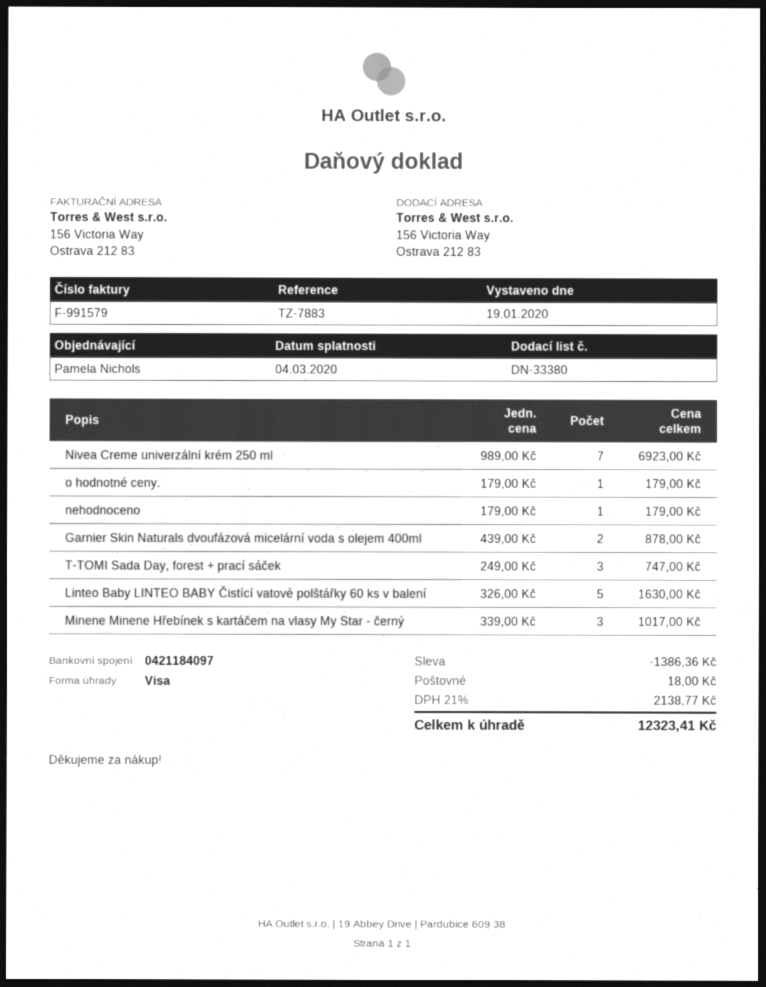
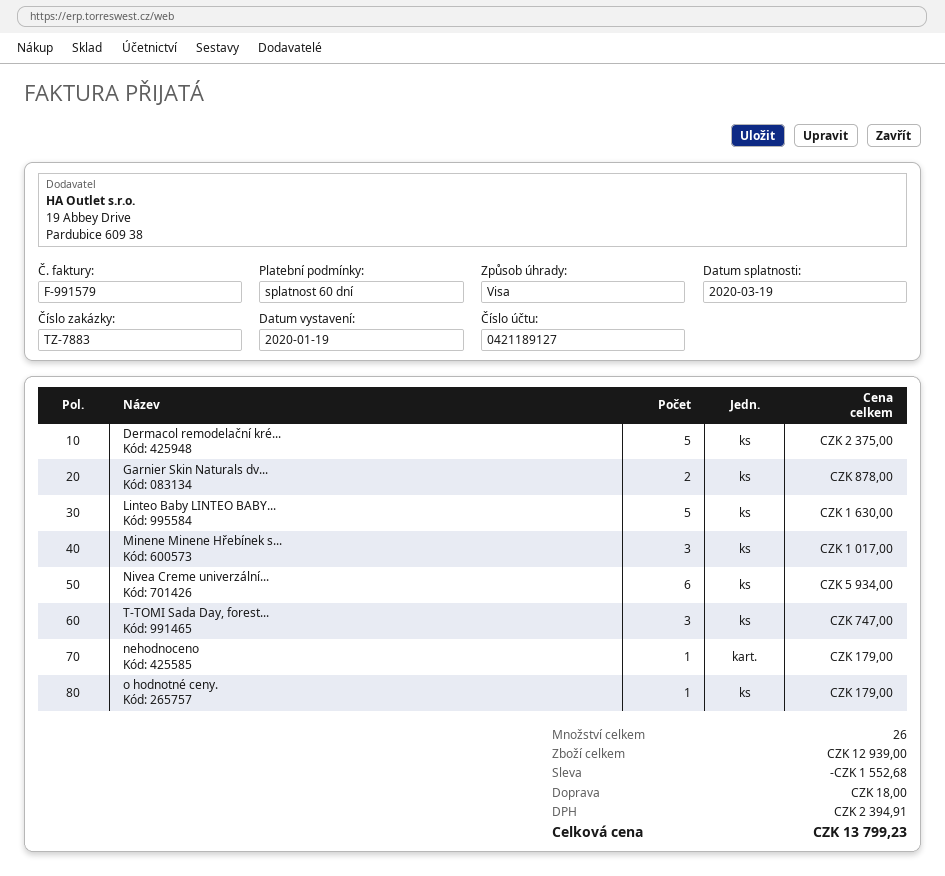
due date: 2020-03-04 -> 2020-03-19
bank account: 0421184097 -> 0421189127
Nivea Creme univerzální krém 250 ml: 7 for 6923.00 -> 6 for 5934.00
Dermacol remodelační kré...: none -> 5 for 2375.00
discount: 1386.36 -> 1552.68
tax: 2138.77 -> 2394.91
total: 12323.41 -> 13799.23

